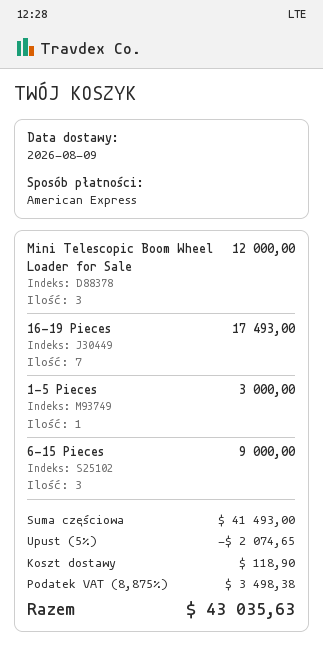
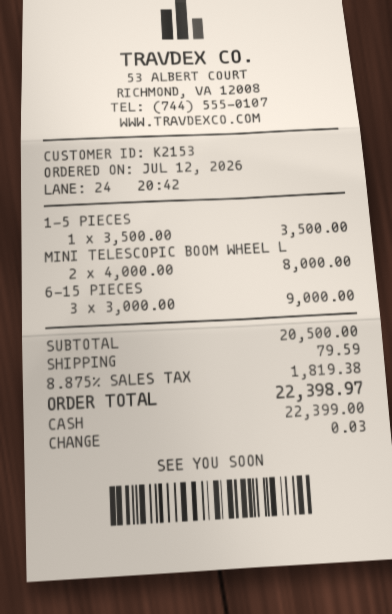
payment method: American Express -> cash
Mini Telescopic Boom Wheel Loader for Sale: 3 for 12000.00 -> 2 for 8000.00
16-19 Pieces: 7 for 17493.00 -> none
1-5 Pieces: 1 for 3000.00 -> 1 for 3500.00
subtotal: 41493.00 -> 20500.00
discount: 5% = 2074.65 -> none
shipping: 118.90 -> 79.59
tax: 8.875% = 3498.38 -> 8.875% = 1819.38
total: 43035.63 -> 22398.97

